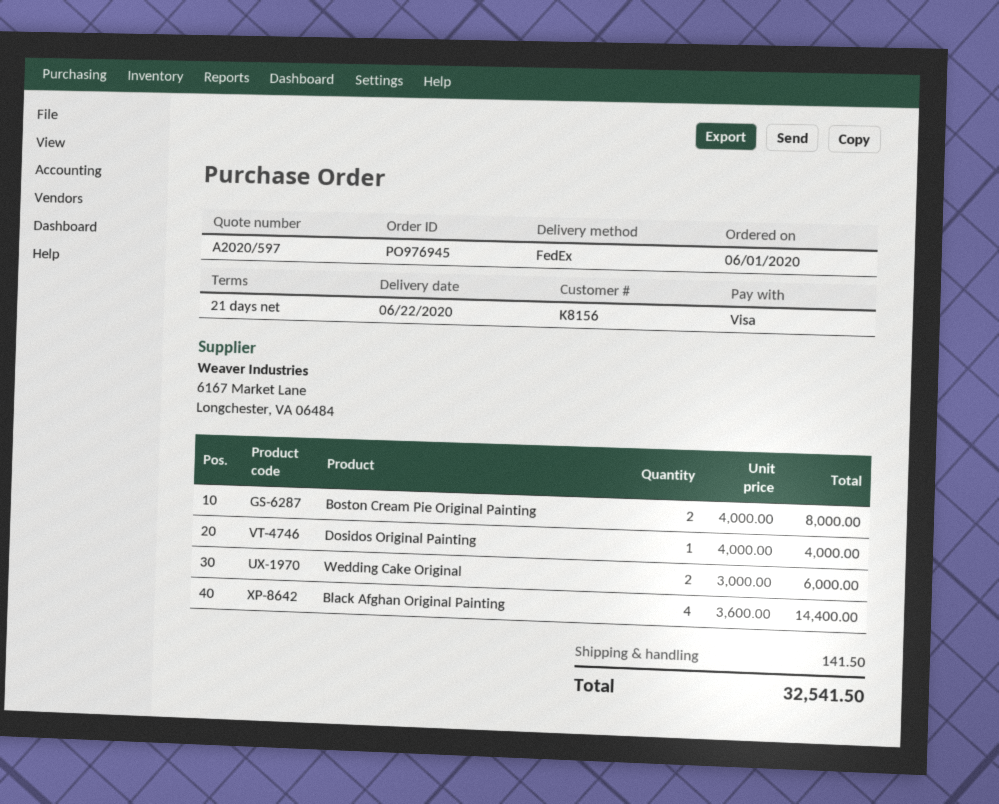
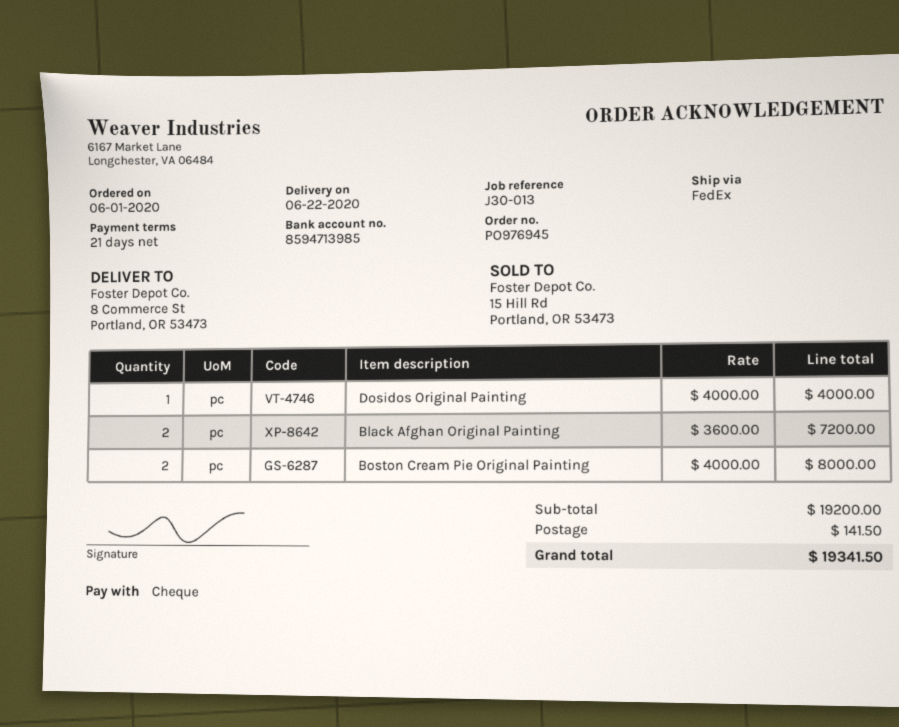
payment method: Visa -> cheque
Wedding Cake Original: 2 x 3000.00 = 6000.00 -> none
Black Afghan Original Painting: 4 x 3600.00 = 14400.00 -> 2 x 3600.00 = 7200.00
total: 32541.50 -> 19341.50

